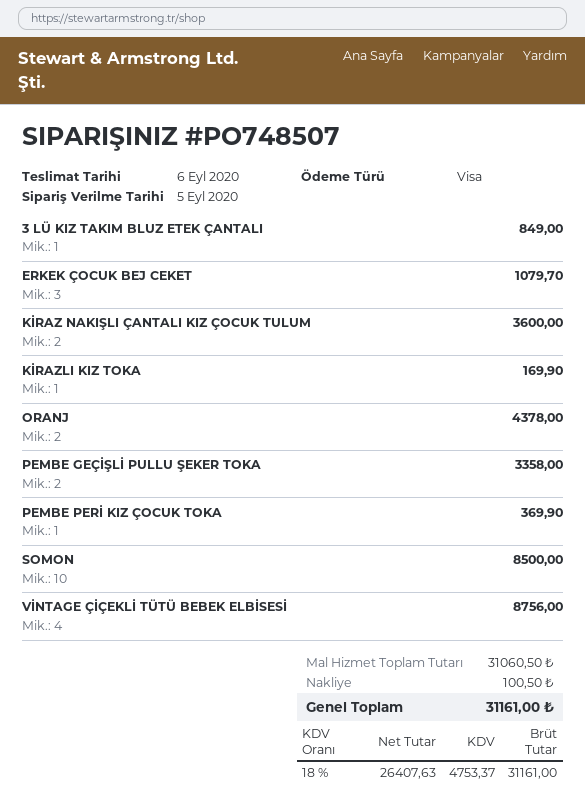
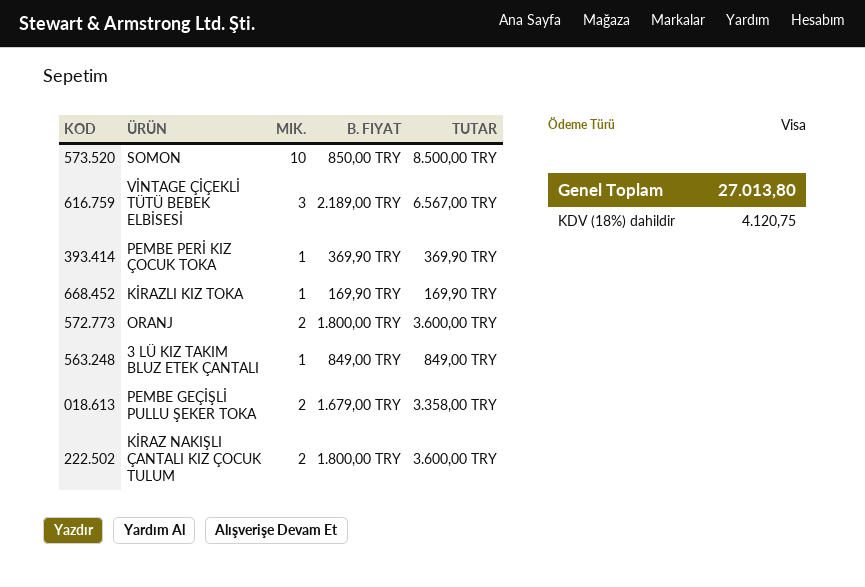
ERKEK ÇOCUK BEJ CEKET: 3 for 1079.70 -> none
ORANJ: 2 for 4378.00 -> 2 for 3600.00
VİNTAGE ÇİÇEKLİ TÜTÜ BEBEK ELBİSESİ: 4 for 8756.00 -> 3 for 6567.00
shipping: 100.50 -> none
tax: 18% = 4753.37 -> 18% = 4120.75
total: 31161.00 -> 27013.80

